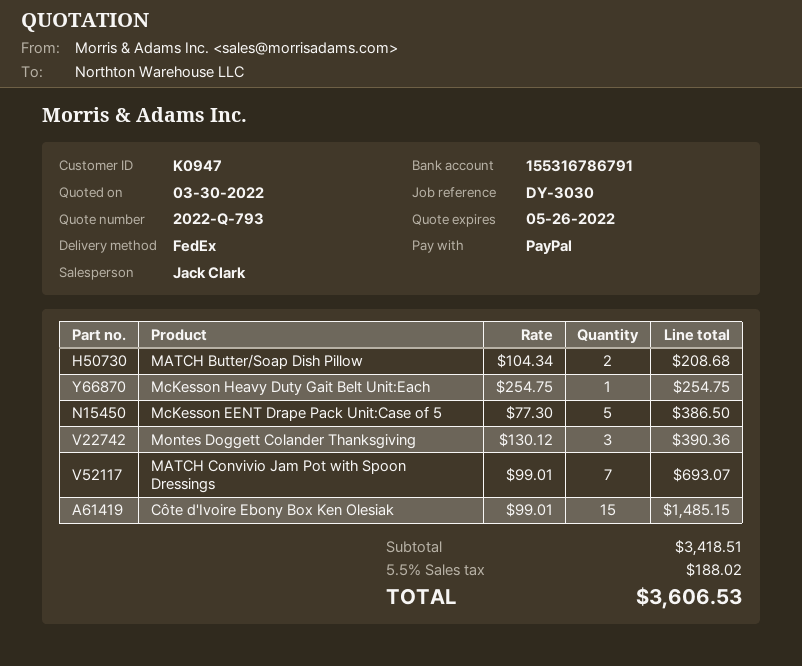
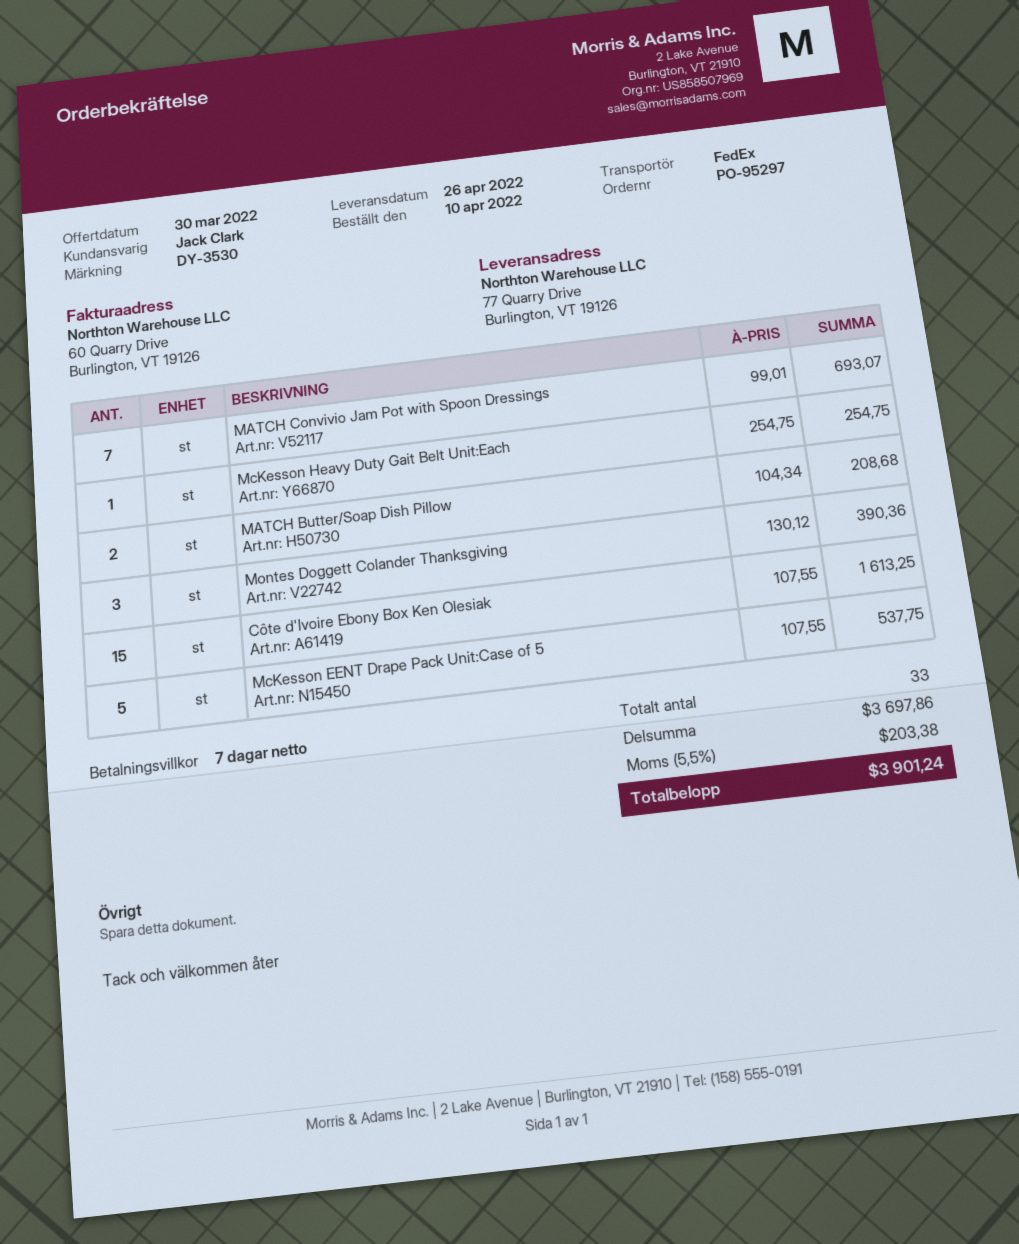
reference: DY-3030 -> DY-3530
McKesson EENT Drape Pack Unit:Case of 5: 5 x 77.30 = 386.50 -> 5 x 107.55 = 537.75
Côte d'Ivoire Ebony Box Ken Olesiak: 15 x 99.01 = 1485.15 -> 15 x 107.55 = 1613.25
subtotal: 3418.51 -> 3697.86
tax: 5.5% = 188.02 -> 5.5% = 203.38
total: 3606.53 -> 3901.24

